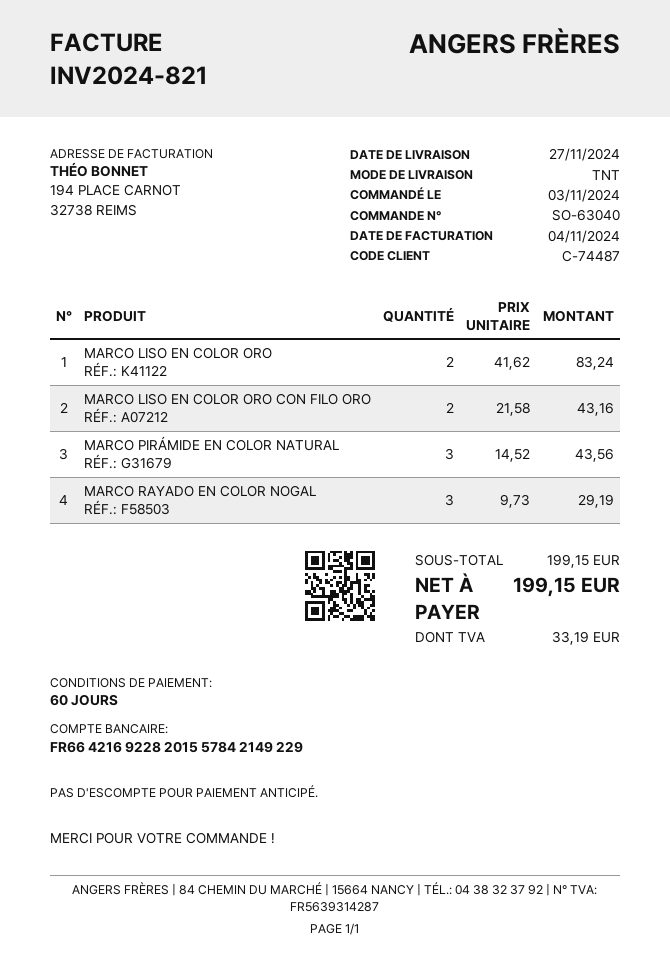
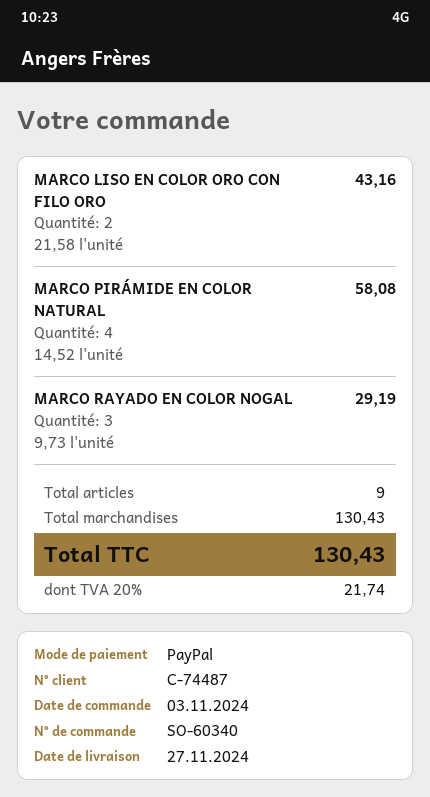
order number: SO-63040 -> SO-60340
MARCO LISO EN COLOR ORO: 2 x 41.62 = 83.24 -> none
MARCO PIRÁMIDE EN COLOR NATURAL: 3 x 14.52 = 43.56 -> 4 x 14.52 = 58.08
subtotal: 199.15 -> 130.43
tax: 33.19 -> 21.74
total: 199.15 -> 130.43

